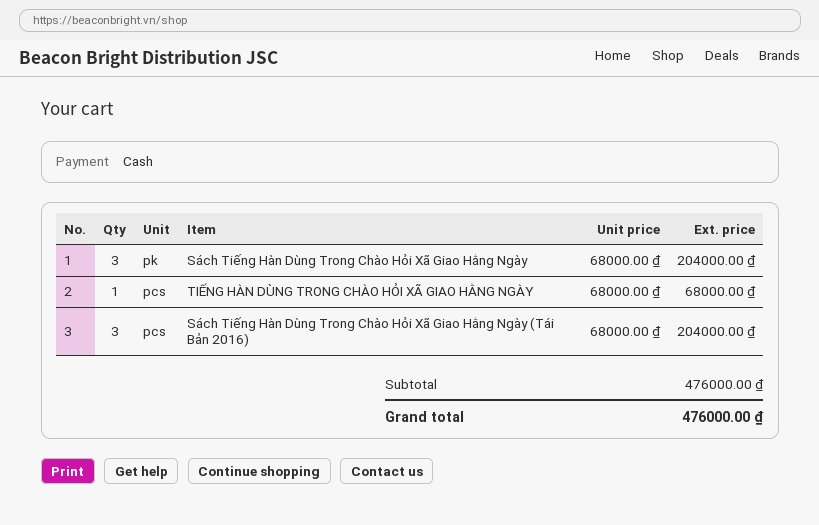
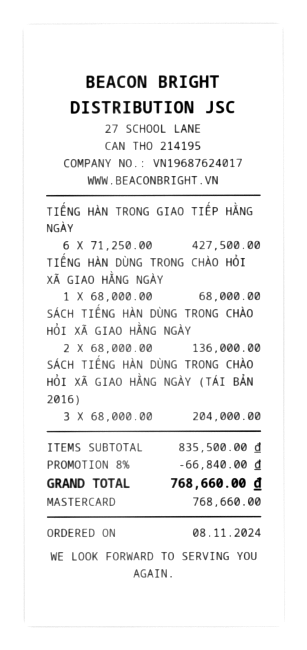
payment method: cash -> Mastercard
Sách Tiếng Hàn Dùng Trong Chào Hỏi Xã Giao Hằng Ngày: 3 x 68000.00 = 204000.00 -> 2 x 68000.00 = 136000.00
TIẾNG HÀN TRONG GIAO TIẾP HẰNG NGÀY: none -> 6 x 71250.00 = 427500.00
subtotal: 476000.00 -> 835500.00
discount: none -> 8% = 66840.00
total: 476000.00 -> 768660.00

